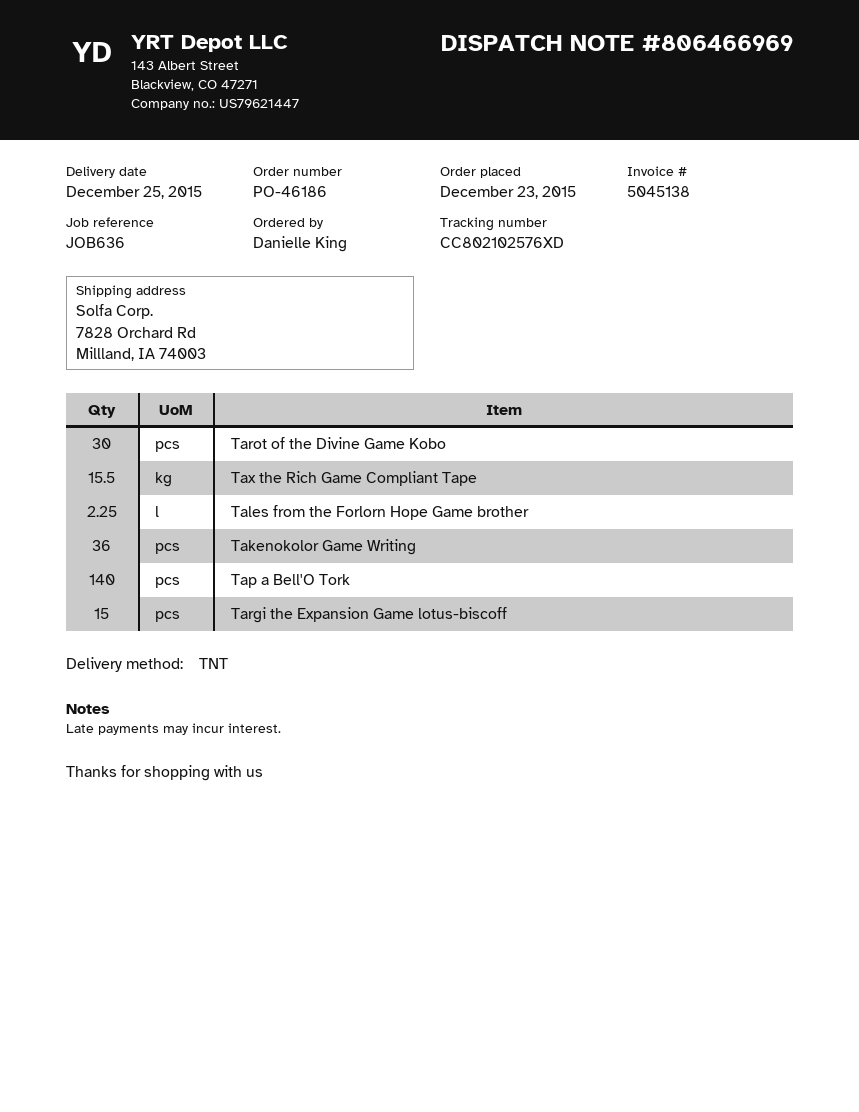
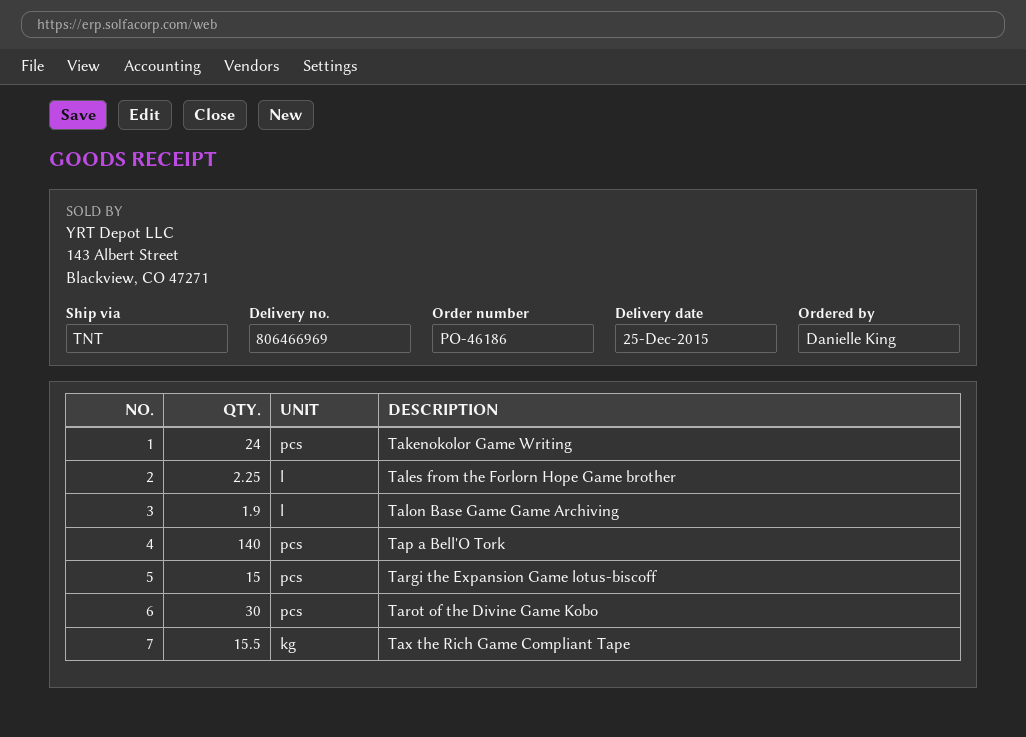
Takenokolor Game Writing: 36 -> 24
Talon Base Game Game Archiving: none -> 1.9

